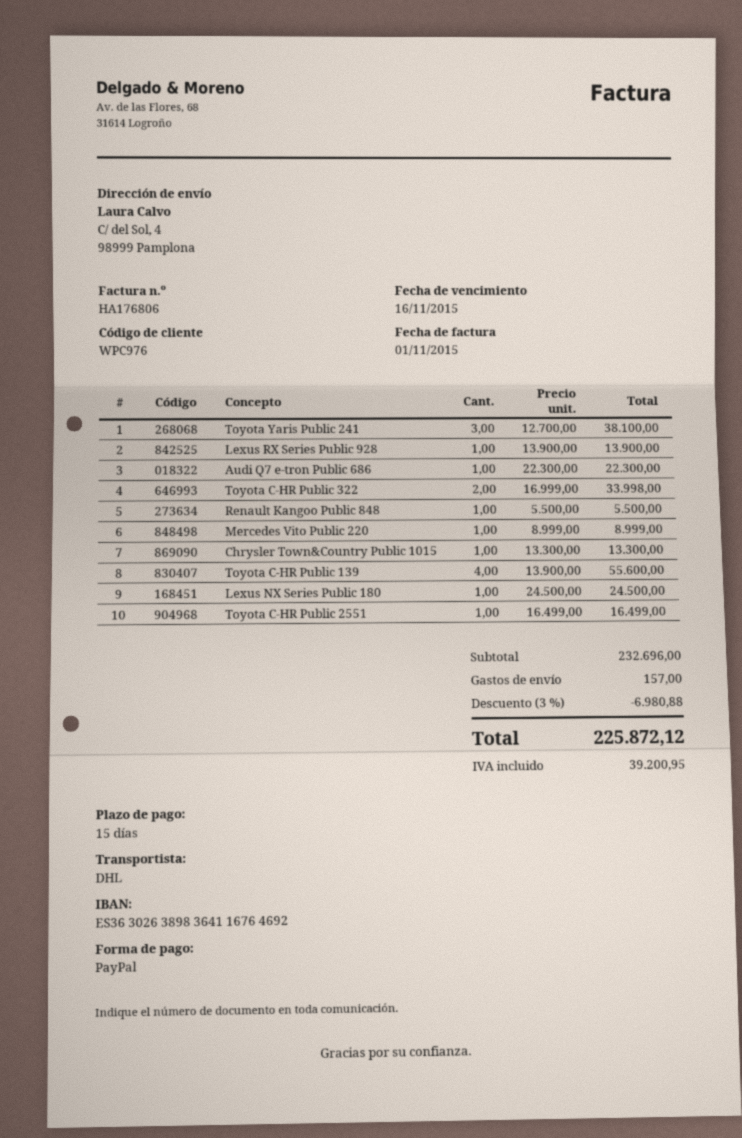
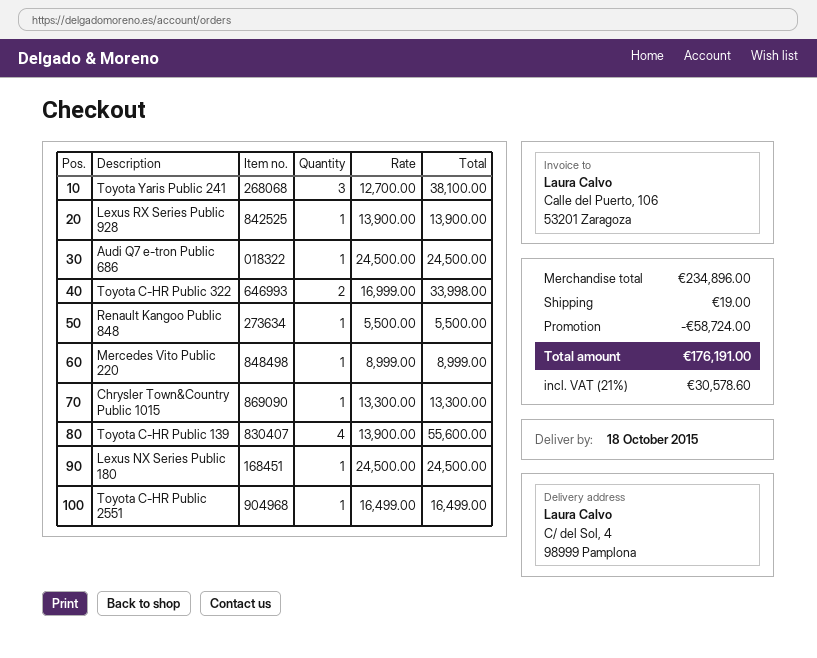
Audi Q7 e-tron Public 686: 1 x 22300.00 = 22300.00 -> 1 x 24500.00 = 24500.00
subtotal: 232696.00 -> 234896.00
discount: 6980.88 -> 58724.00
shipping: 157.00 -> 19.00
tax: 39200.95 -> 30578.60
total: 225872.12 -> 176191.00

